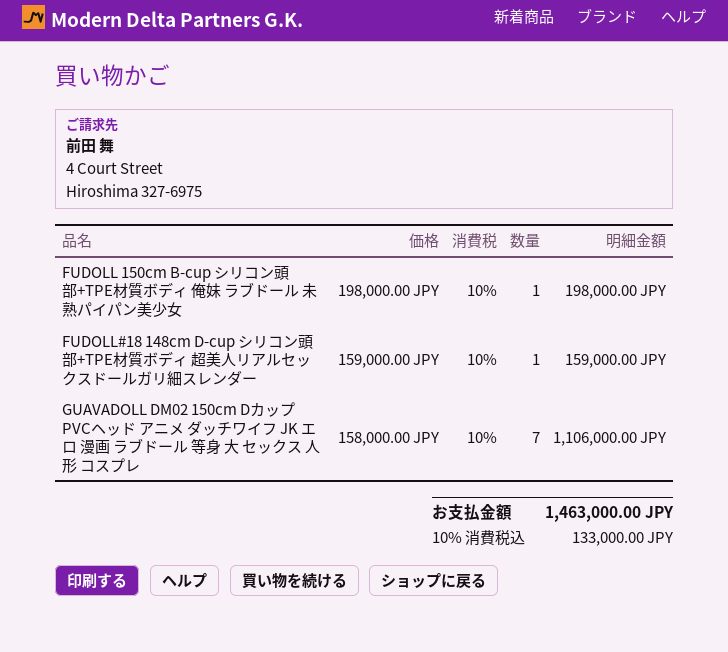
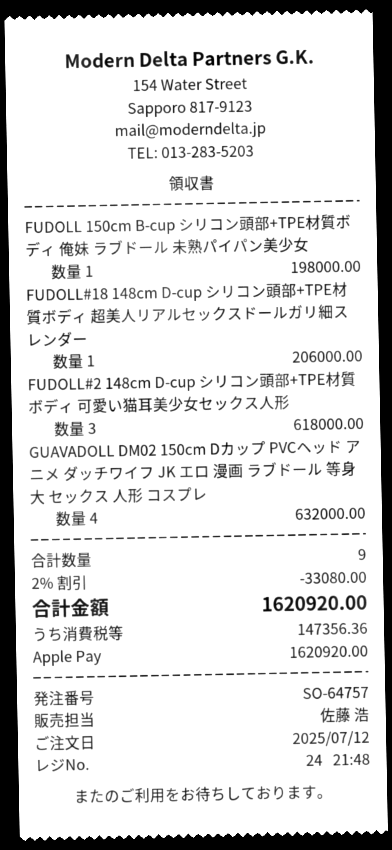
FUDOLL#18 148cm D-cup シリコン頭部+TPE材質ボディ 超美人リアルセックスドールガリ細スレンダー: 1 for 159000.00 -> 1 for 206000.00
GUAVADOLL DM02 150cm Dカップ PVCヘッド アニメ ダッチワイフ JK エロ 漫画 ラブドール 等身 大 セックス 人形 コスプレ: 7 for 1106000.00 -> 4 for 632000.00
FUDOLL#2 148cm D-cup シリコン頭部+TPE材質ボディ 可愛い猫耳美少女セックス人形: none -> 3 for 618000.00
discount: none -> 2% = 33080.00
tax: 133000.00 -> 147356.36
total: 1463000.00 -> 1620920.00

